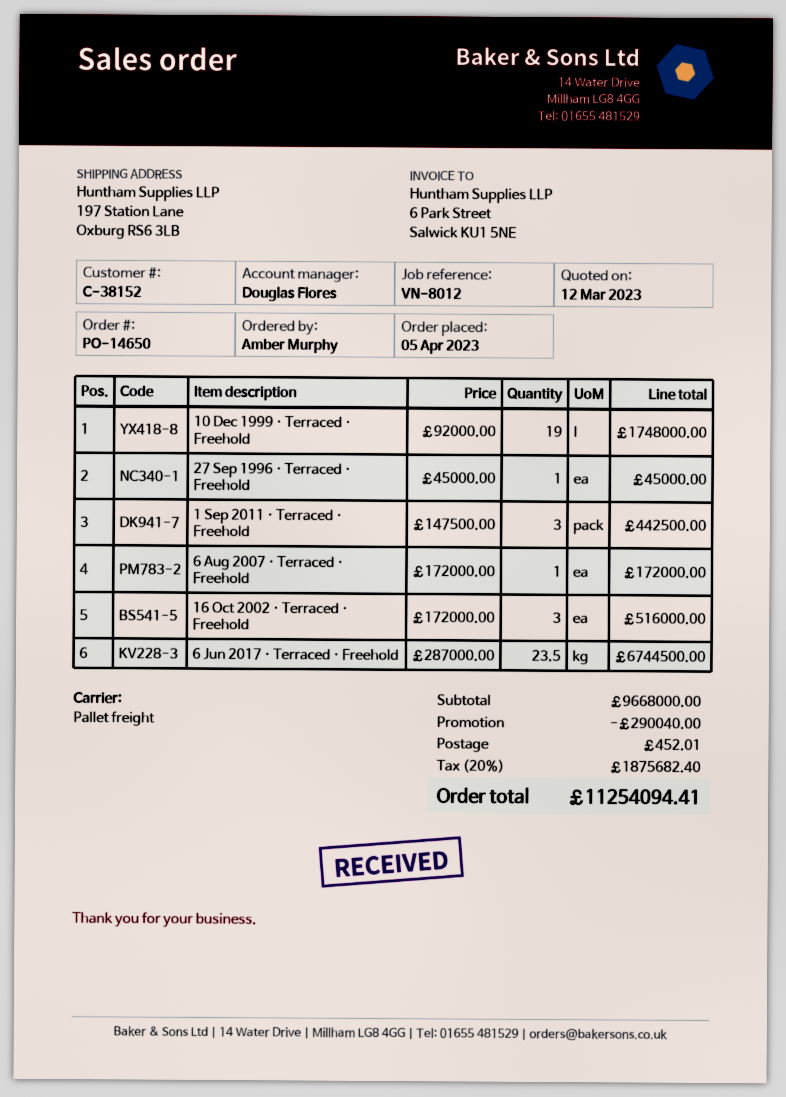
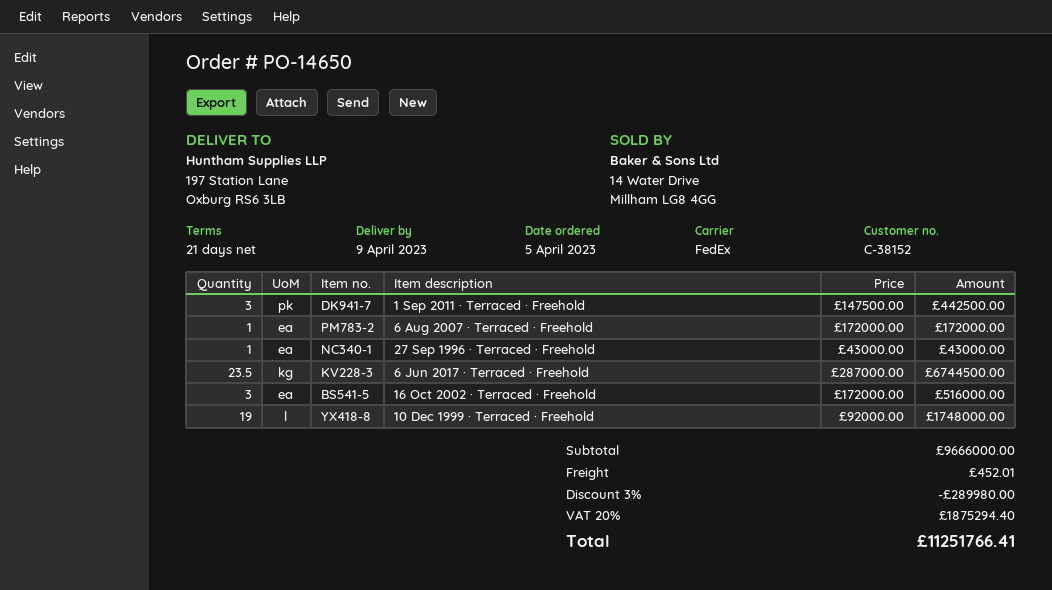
shipping method: pallet freight -> FedEx
27 Sep 1996 · Terraced · Freehold: 1 x 45000.00 = 45000.00 -> 1 x 43000.00 = 43000.00
subtotal: 9668000.00 -> 9666000.00
discount: 290040.00 -> 289980.00
tax: 20% = 1875682.40 -> 20% = 1875294.40
total: 11254094.41 -> 11251766.41

